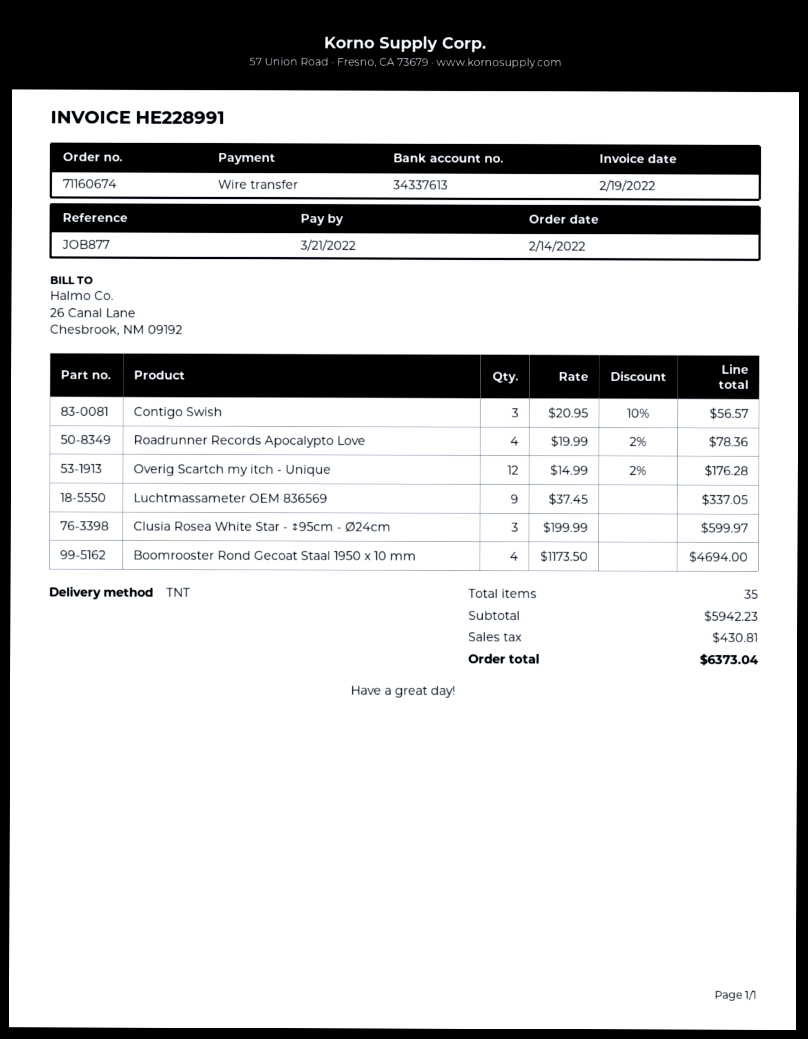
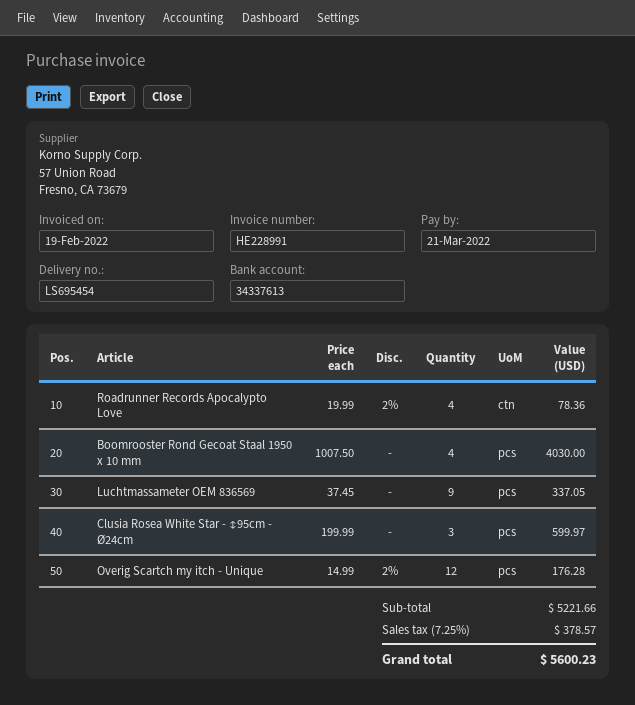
Contigo Swish: 3 x 20.95 - 10% = 56.57 -> none
Boomrooster Rond Gecoat Staal 1950 x 10 mm: 4 x 1173.50 = 4694.00 -> 4 x 1007.50 = 4030.00
subtotal: 5942.23 -> 5221.66
tax: 430.81 -> 378.57
total: 6373.04 -> 5600.23

